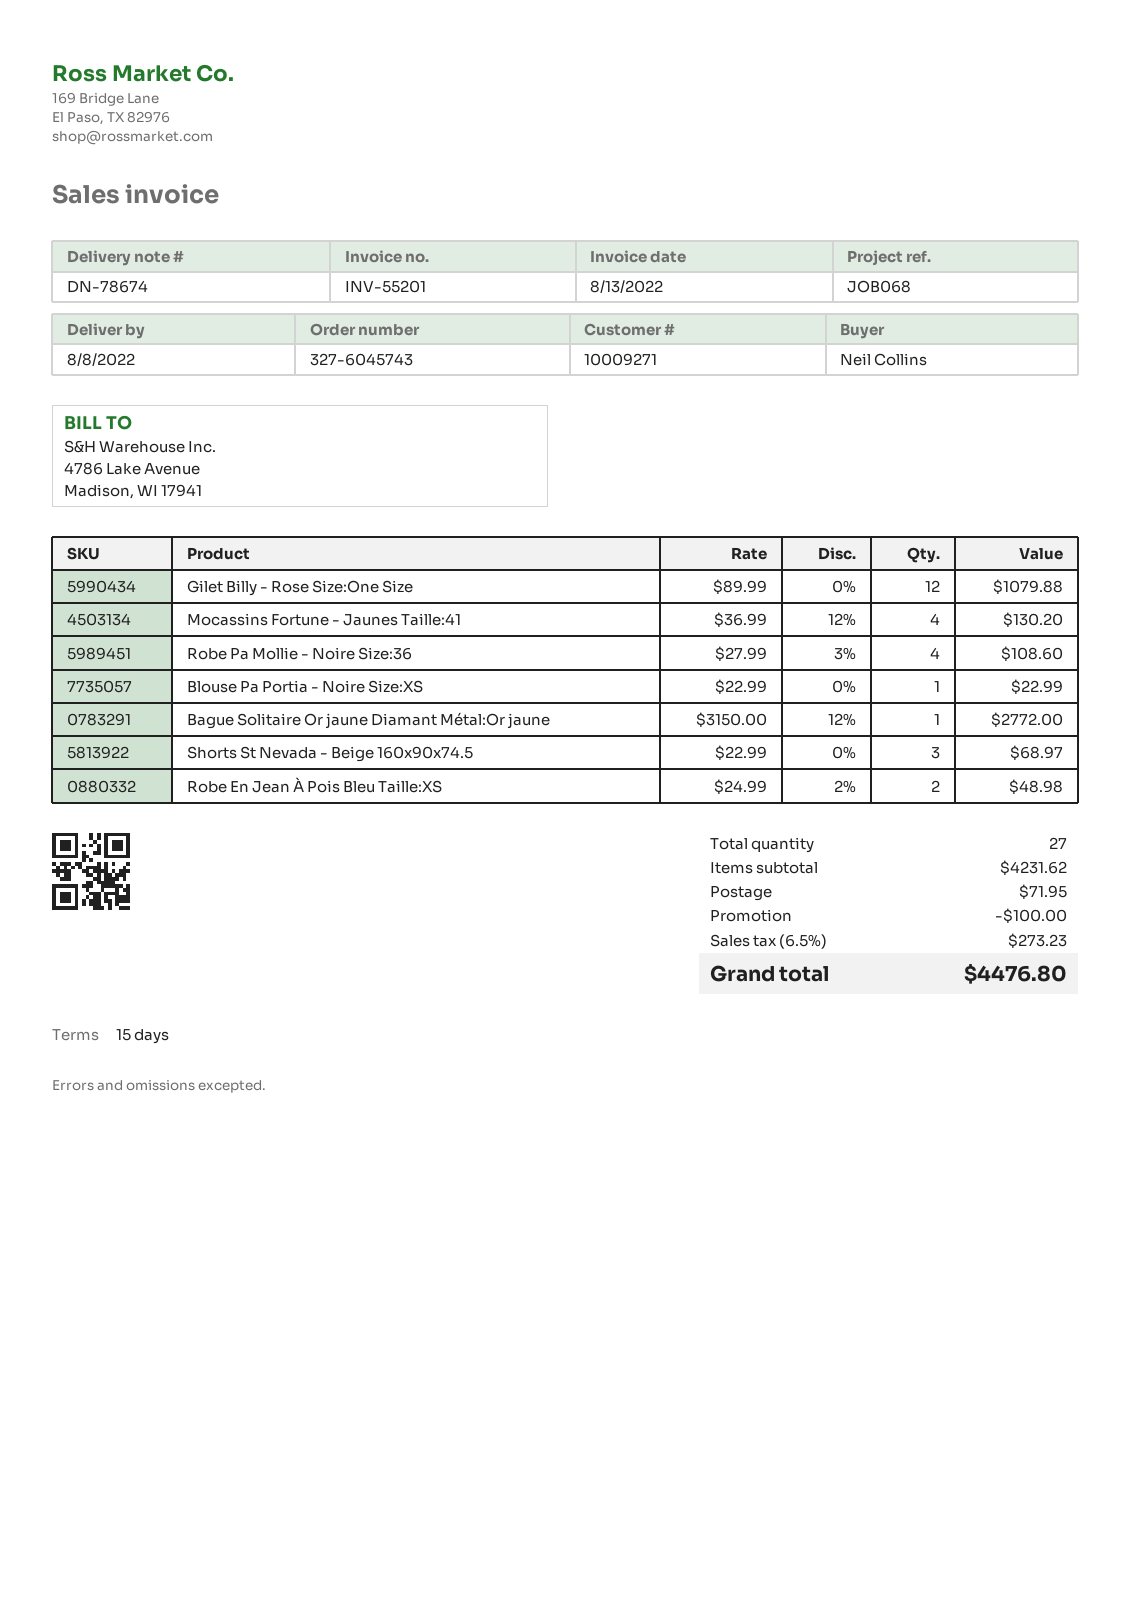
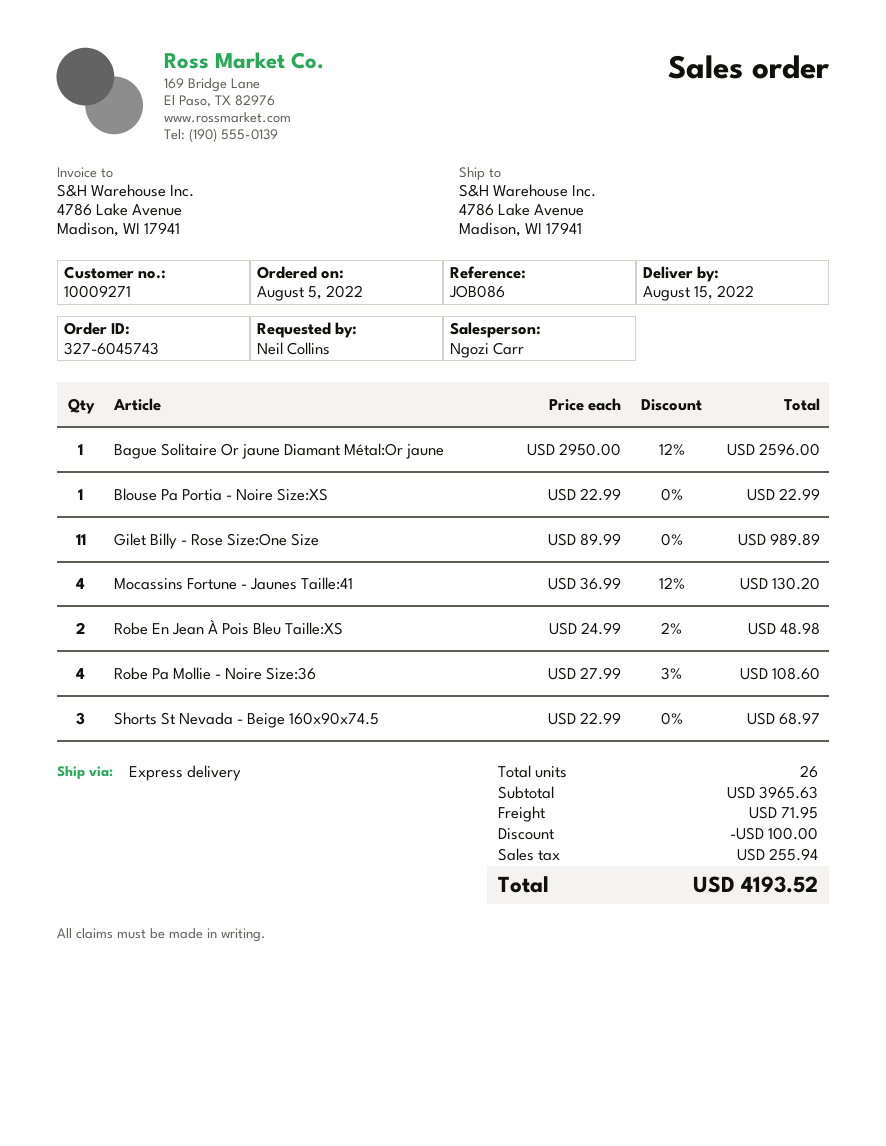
delivery date: 2022-08-08 -> 2022-08-15
reference: JOB068 -> JOB086
Gilet Billy - Rose Size:One Size: 12 x 89.99 = 1079.88 -> 11 x 89.99 = 989.89
Bague Solitaire Or jaune Diamant Métal:Or jaune: 1 x 3150.00 - 12% = 2772.00 -> 1 x 2950.00 - 12% = 2596.00
total quantity: 27 -> 26
subtotal: 4231.62 -> 3965.63
tax: 273.23 -> 255.94
total: 4476.80 -> 4193.52

